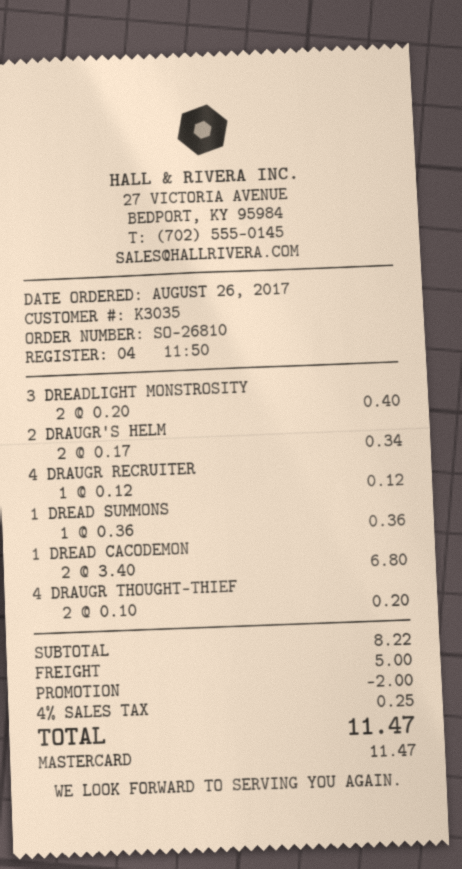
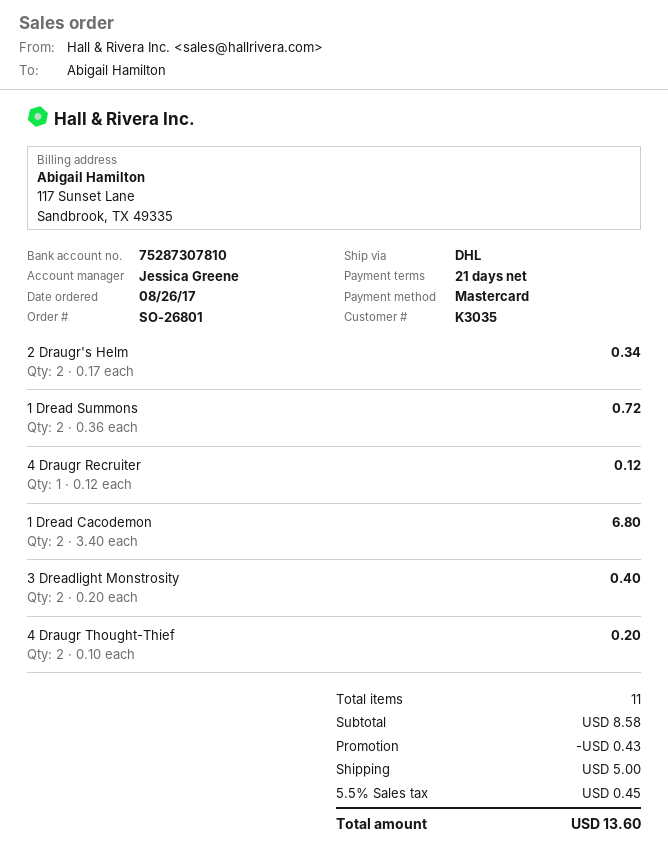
order number: SO-26810 -> SO-26801
1 DREAD SUMMONS: 1 x 0.36 = 0.36 -> 2 x 0.36 = 0.72
subtotal: 8.22 -> 8.58
discount: 2.00 -> 0.43
tax: 4% = 0.25 -> 5.5% = 0.45
total: 11.47 -> 13.60

